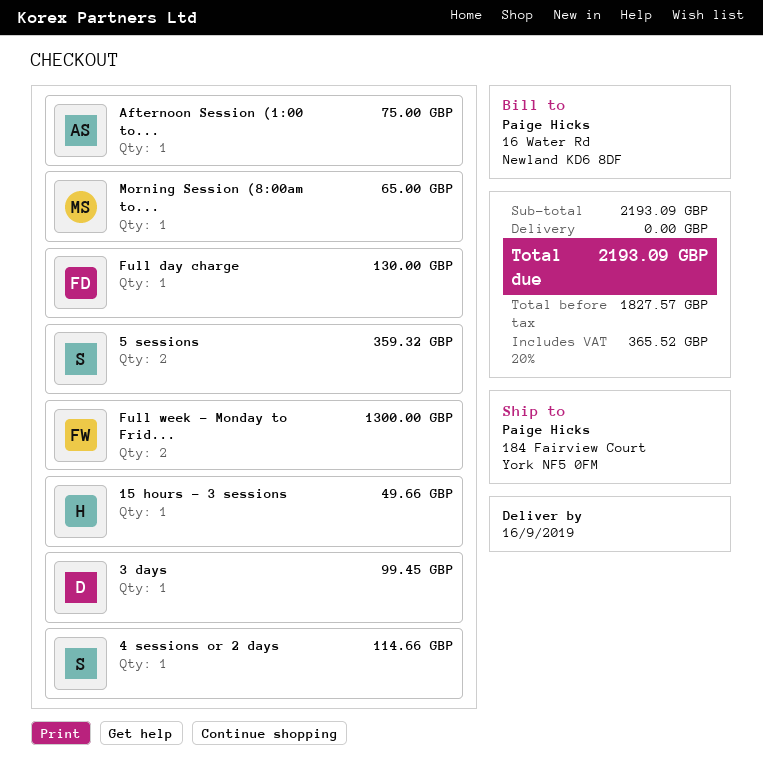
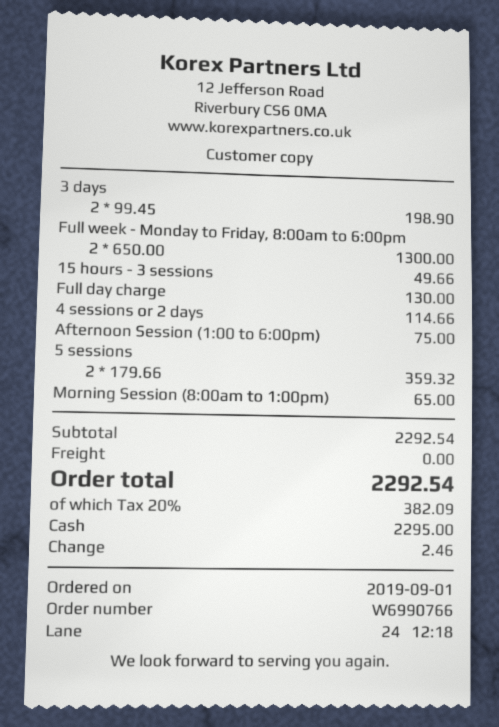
3 days: 1 for 99.45 -> 2 for 198.90
subtotal: 2193.09 -> 2292.54
tax: 20% = 365.52 -> 20% = 382.09
total: 2193.09 -> 2292.54

